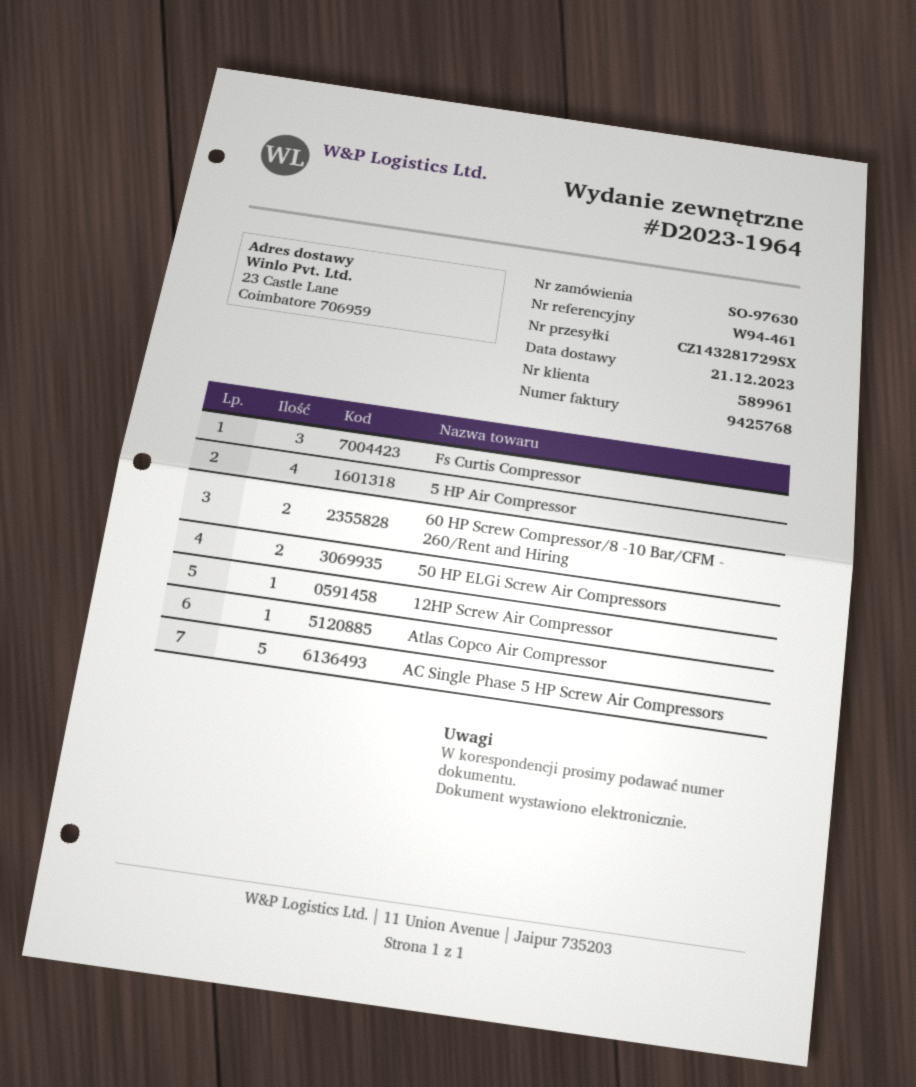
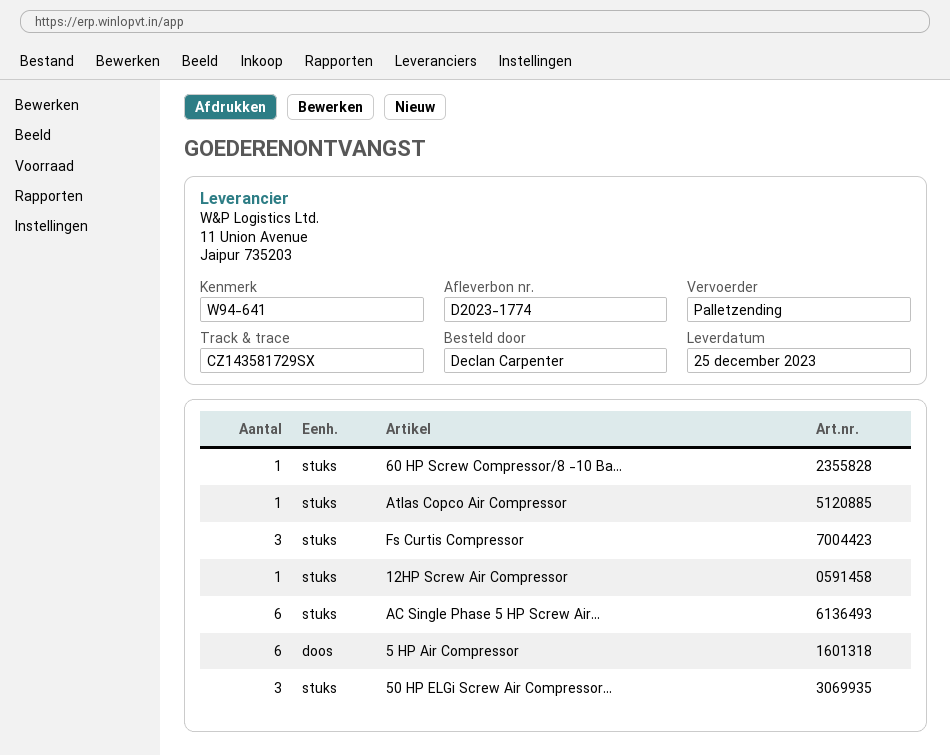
delivery note number: D2023-1964 -> D2023-1774
delivery date: 2023-12-21 -> 2023-12-25
reference: W94-461 -> W94-641
tracking number: CZ143281729SX -> CZ143581729SX
5 HP Air Compressor: 4 -> 6
60 HP Screw Compressor/8 -10 Bar/CFM - 260/Rent and Hiring: 2 -> 1
50 HP ELGi Screw Air Compressors: 2 -> 3
AC Single Phase 5 HP Screw Air Compressors: 5 -> 6

